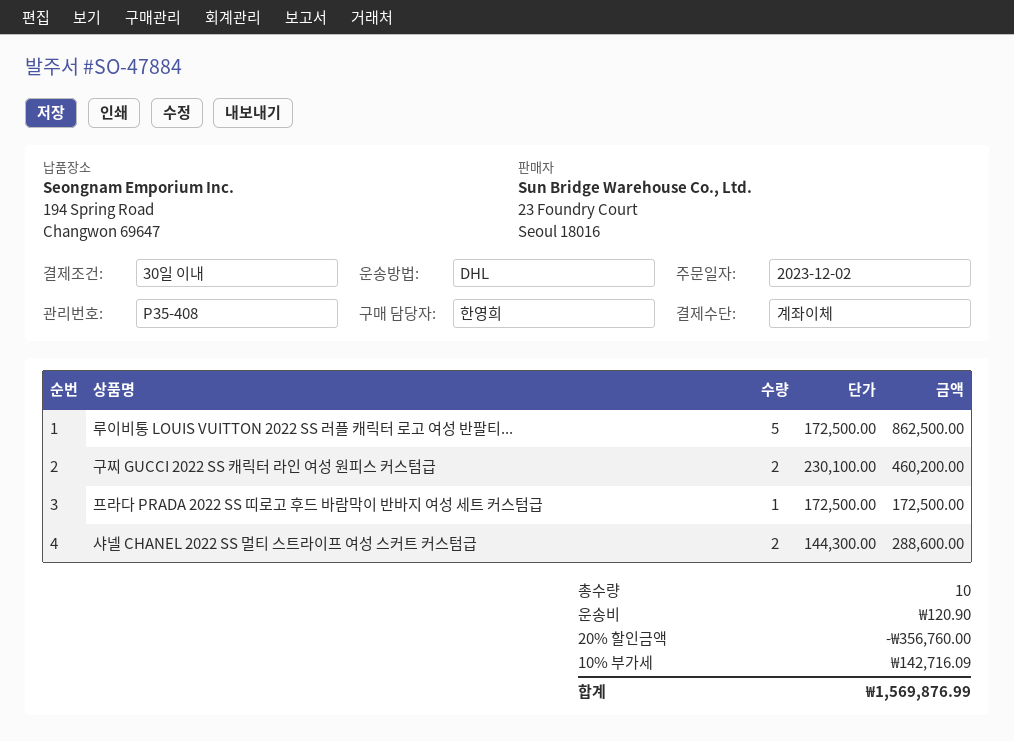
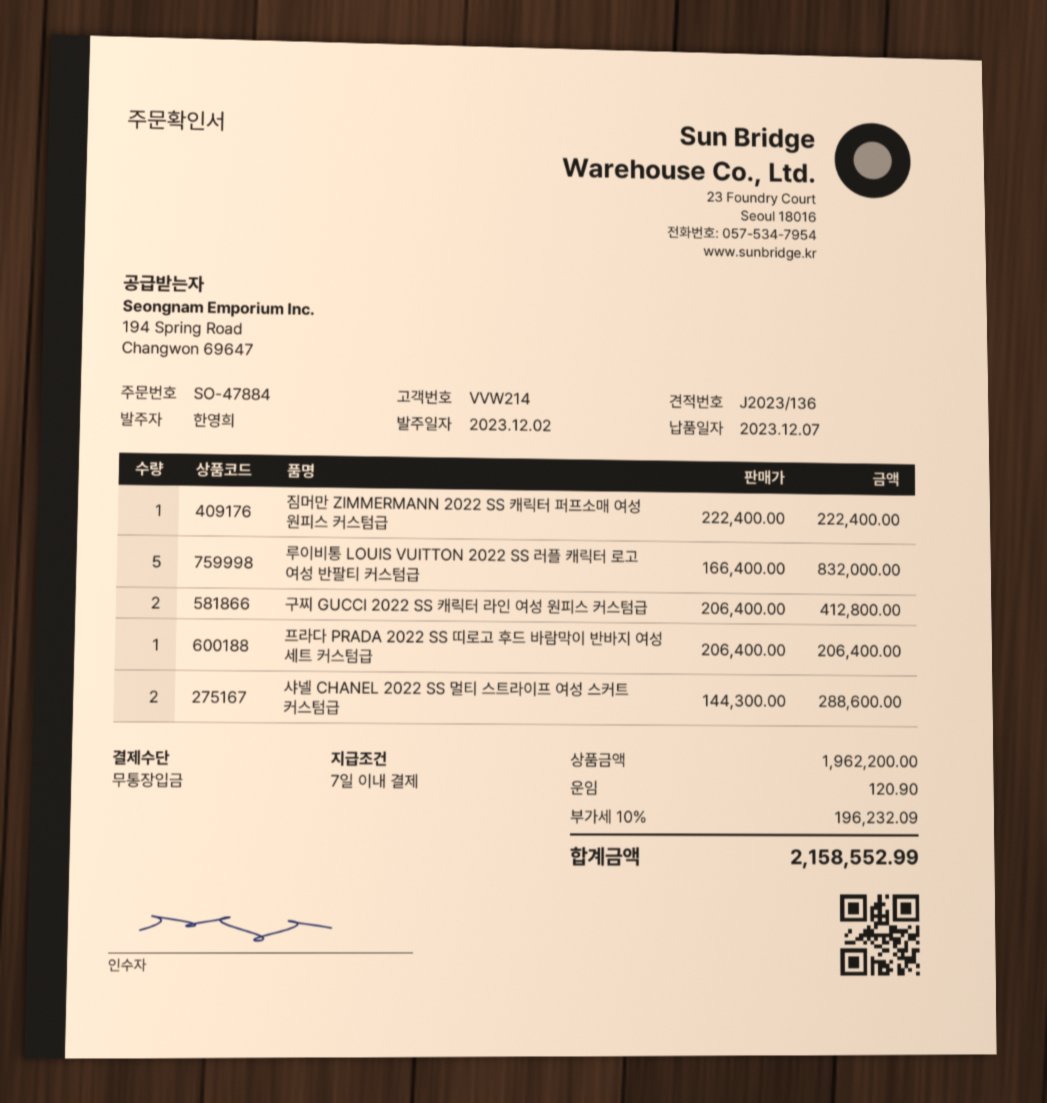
payment terms: 30 days -> 7 days
루이비통 LOUIS VUITTON 2022 SS 러플 캐릭터 로고 여성 반팔티...: 5 x 172500.00 = 862500.00 -> 5 x 166400.00 = 832000.00
구찌 GUCCI 2022 SS 캐릭터 라인 여성 원피스 커스텀급: 2 x 230100.00 = 460200.00 -> 2 x 206400.00 = 412800.00
프라다 PRADA 2022 SS 띠로고 후드 바람막이 반바지 여성 세트 커스텀급: 1 x 172500.00 = 172500.00 -> 1 x 206400.00 = 206400.00
짐머만 ZIMMERMANN 2022 SS 캐릭터 퍼프소매 여성 원피스 커스텀급: none -> 1 x 222400.00 = 222400.00
discount: 20% = 356760.00 -> none
tax: 10% = 142716.09 -> 10% = 196232.09
total: 1569876.99 -> 2158552.99

